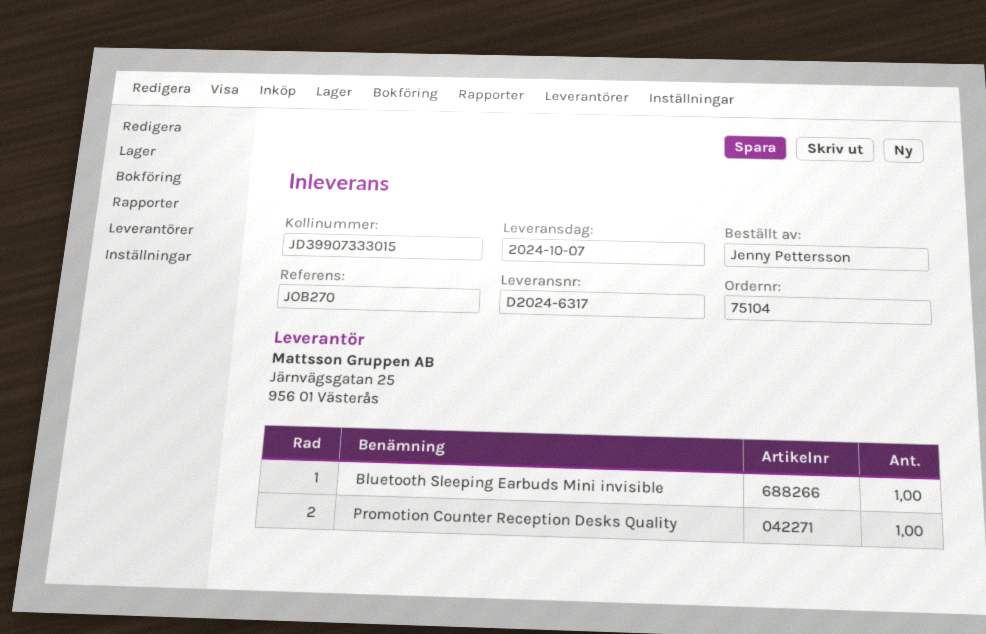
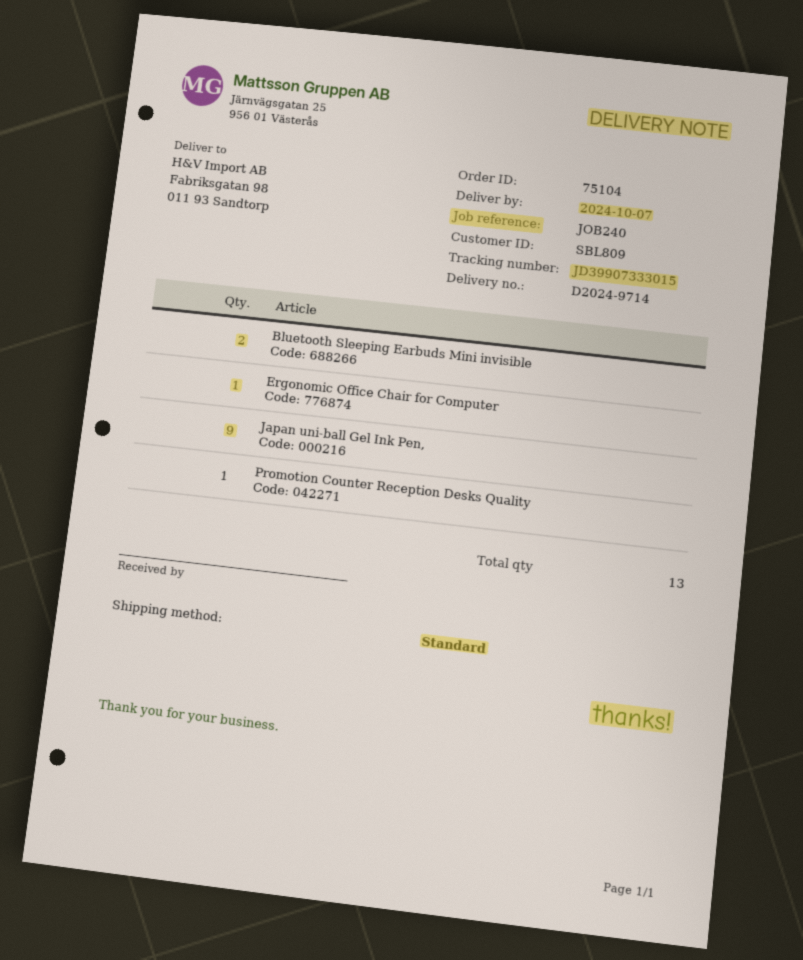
delivery note number: D2024-6317 -> D2024-9714
reference: JOB270 -> JOB240
Bluetooth Sleeping Earbuds Mini invisible: 1 -> 2
Ergonomic Office Chair for Computer: none -> 1
Japan uni-ball Gel Ink Pen,: none -> 9

